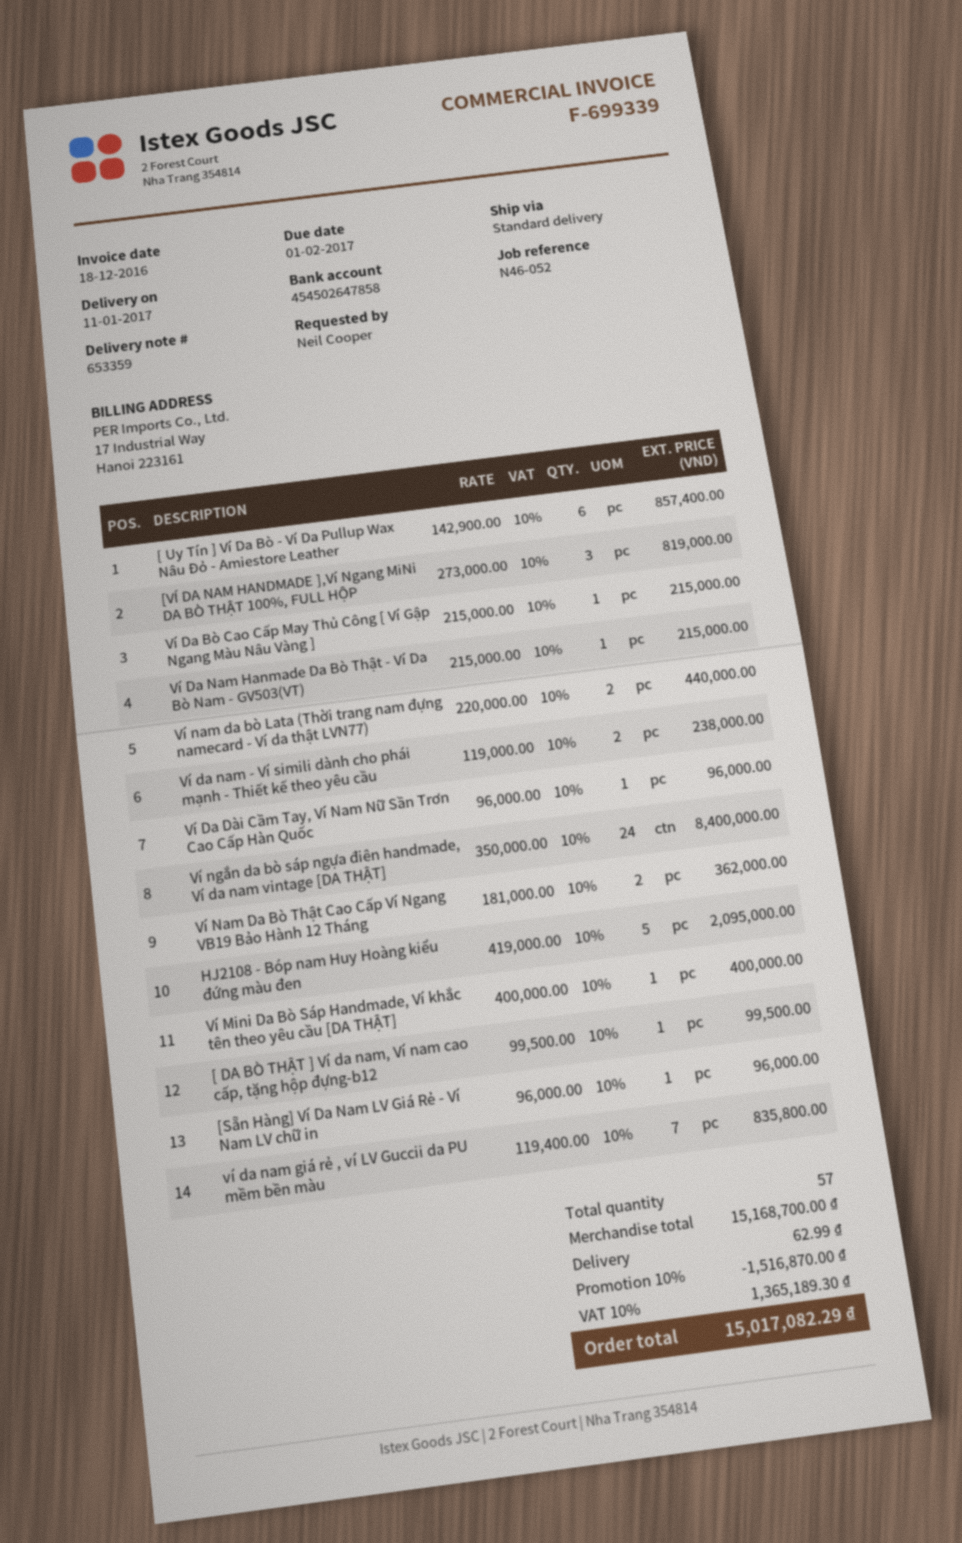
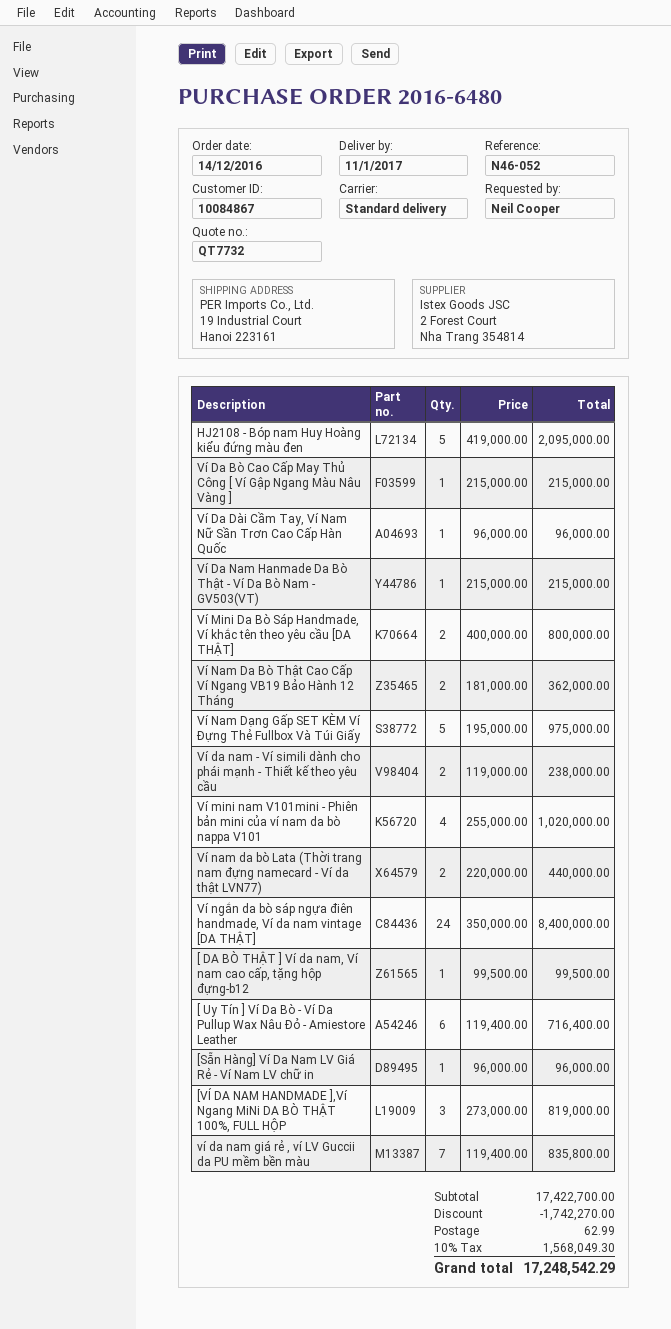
[ Uy Tín ] Ví Da Bò - Ví Da Pullup Wax Nâu Đỏ - Amiestore Leather: 6 x 142900.00 = 857400.00 -> 6 x 119400.00 = 716400.00
Ví Mini Da Bò Sáp Handmade, Ví khắc tên theo yêu cầu [DA THẬT]: 1 x 400000.00 = 400000.00 -> 2 x 400000.00 = 800000.00
Ví Nam Dạng Gấp SET KÈM Ví Đựng Thẻ Fullbox Và Túi Giấy: none -> 5 x 195000.00 = 975000.00
Ví mini nam V101mini - Phiên bản mini của ví nam da bò nappa V101: none -> 4 x 255000.00 = 1020000.00
subtotal: 15168700.00 -> 17422700.00
discount: 1516870.00 -> 1742270.00
tax: 10% = 1365189.30 -> 10% = 1568049.30
total: 15017082.29 -> 17248542.29

